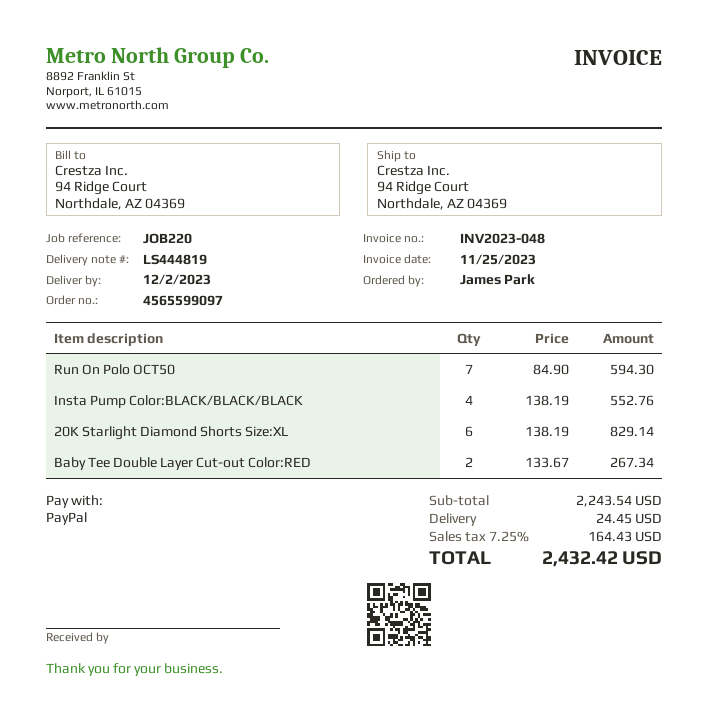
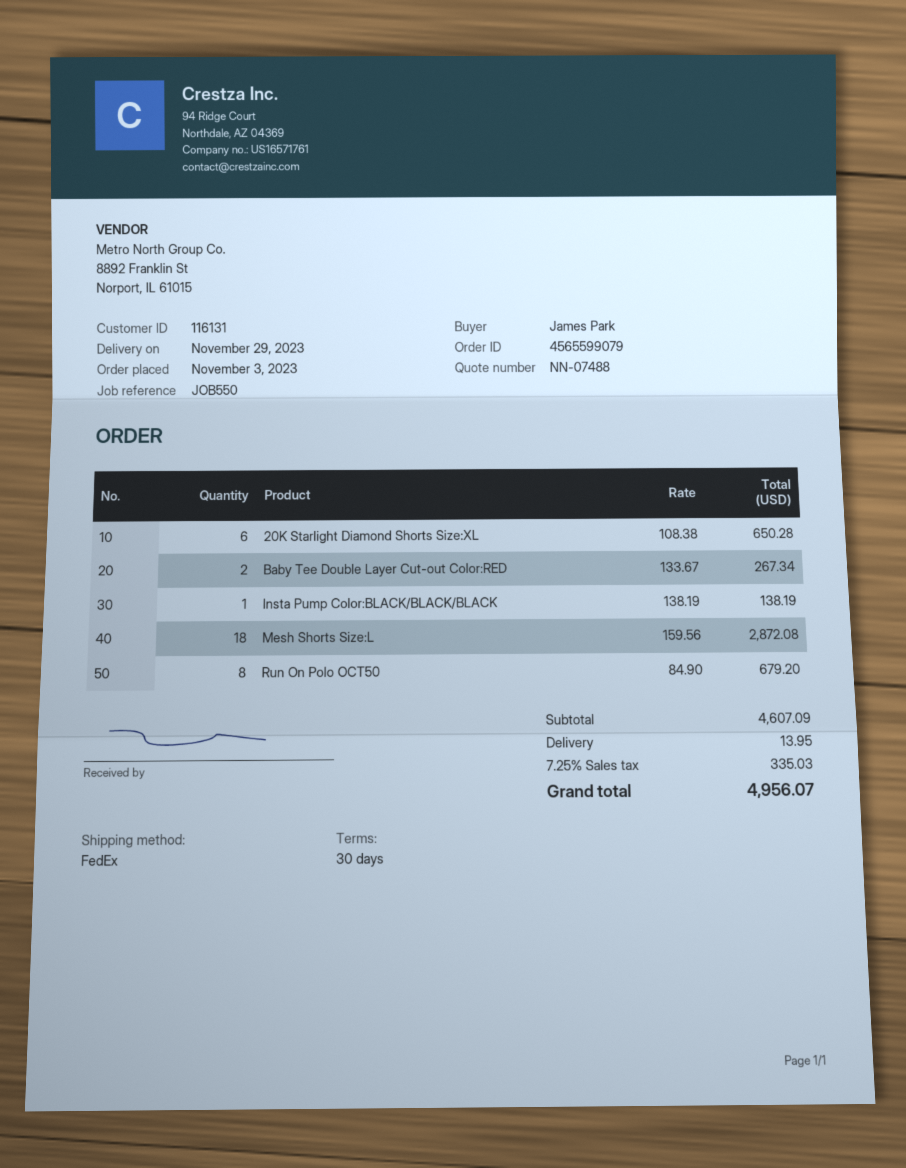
order number: 4565599097 -> 4565599079
delivery date: 2023-12-02 -> 2023-11-29
reference: JOB220 -> JOB550
Run On Polo OCT50: 7 x 84.90 = 594.30 -> 8 x 84.90 = 679.20
Insta Pump Color:BLACK/BLACK/BLACK: 4 x 138.19 = 552.76 -> 1 x 138.19 = 138.19
20K Starlight Diamond Shorts Size:XL: 6 x 138.19 = 829.14 -> 6 x 108.38 = 650.28
Mesh Shorts Size:L: none -> 18 x 159.56 = 2872.08
subtotal: 2243.54 -> 4607.09
shipping: 24.45 -> 13.95
tax: 7.25% = 164.43 -> 7.25% = 335.03
total: 2432.42 -> 4956.07

